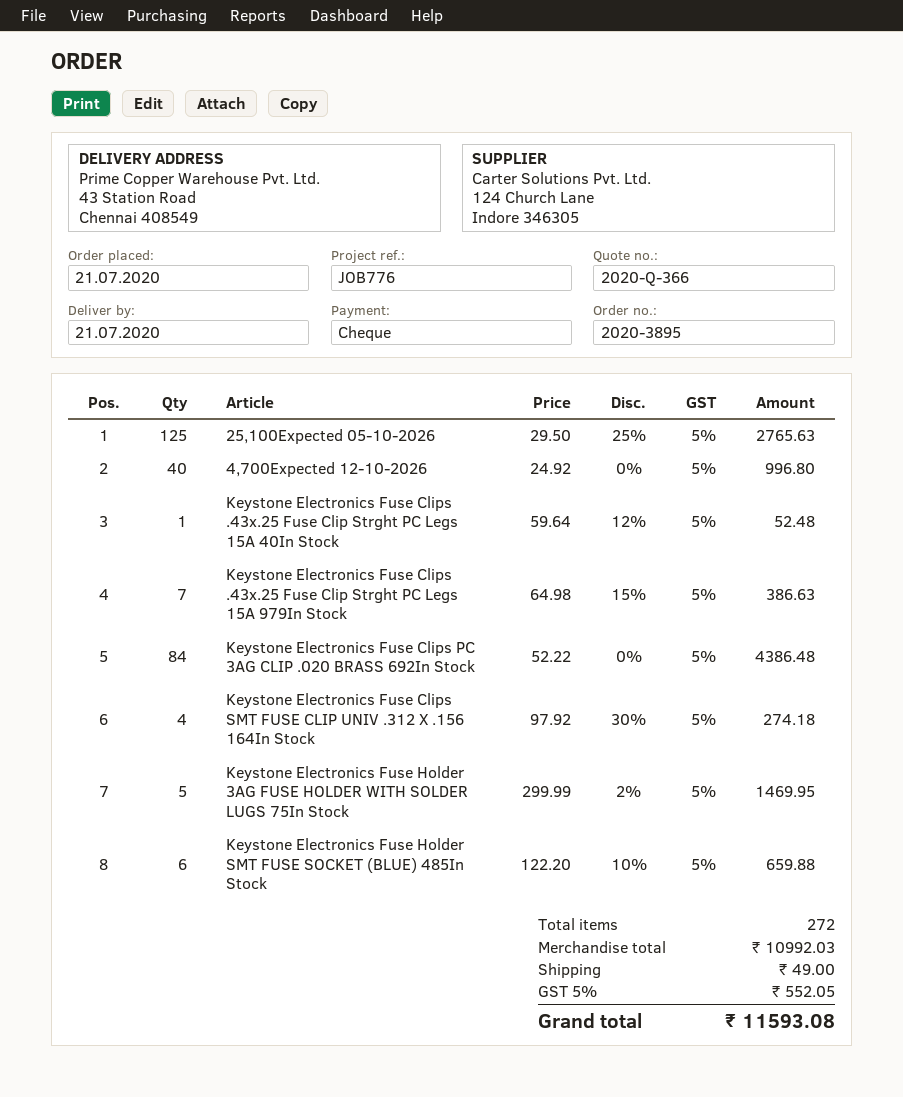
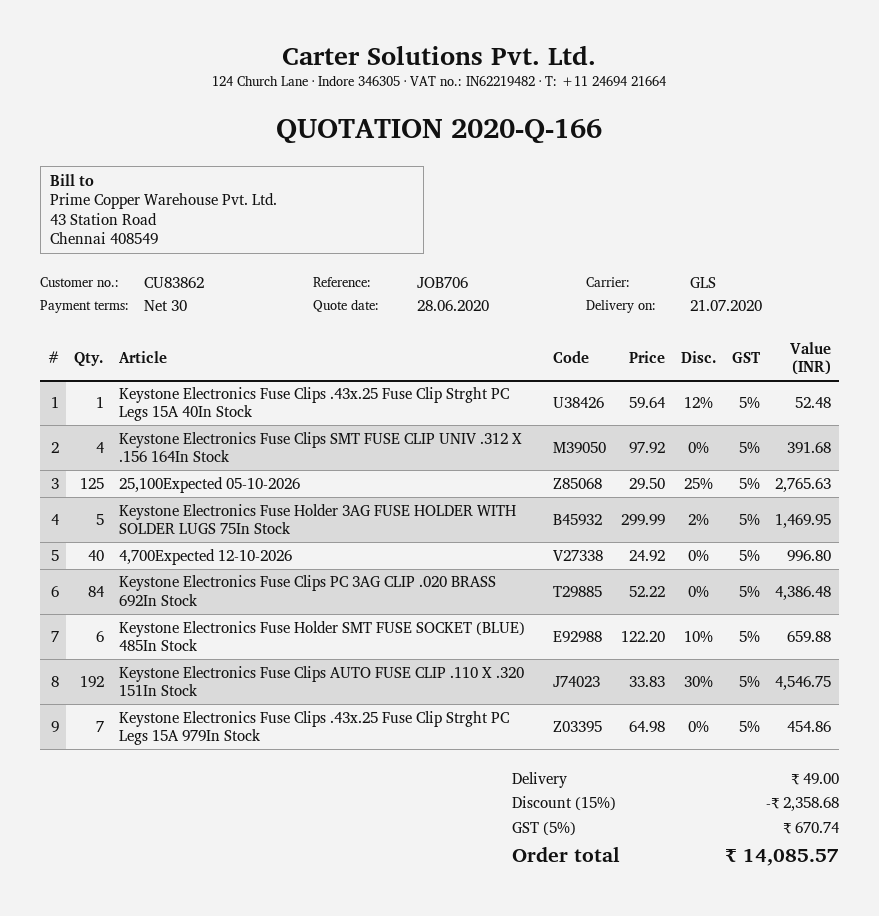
quote number: 2020-Q-366 -> 2020-Q-166
reference: JOB776 -> JOB706
Keystone Electronics Fuse Clips .43x.25 Fuse Clip Strght PC Legs 15A 979In Stock: 7 x 64.98 - 15% = 386.63 -> 7 x 64.98 = 454.86
Keystone Electronics Fuse Clips SMT FUSE CLIP UNIV .312 X .156 164In Stock: 4 x 97.92 - 30% = 274.18 -> 4 x 97.92 = 391.68
Keystone Electronics Fuse Clips AUTO FUSE CLIP .110 X .320 151In Stock: none -> 192 x 33.83 - 30% = 4546.75
discount: none -> 15% = 2358.68
tax: 5% = 552.05 -> 5% = 670.74
total: 11593.08 -> 14085.57

